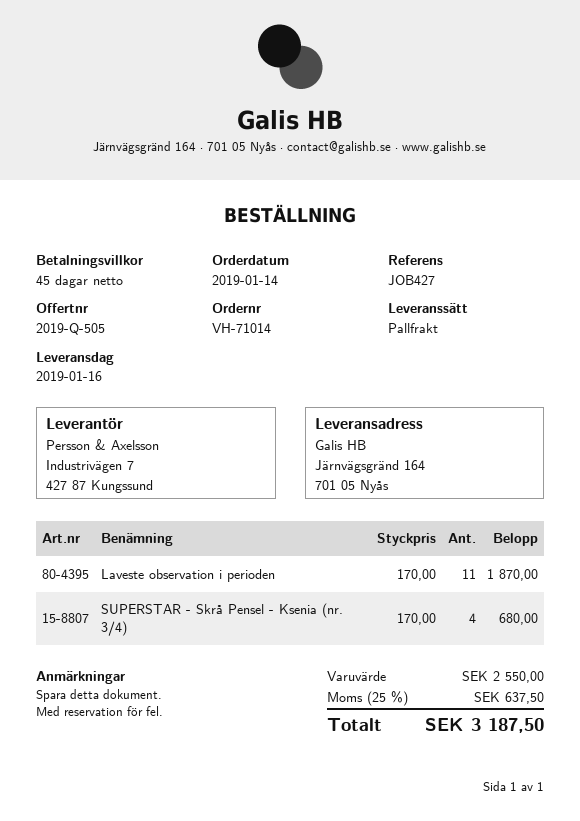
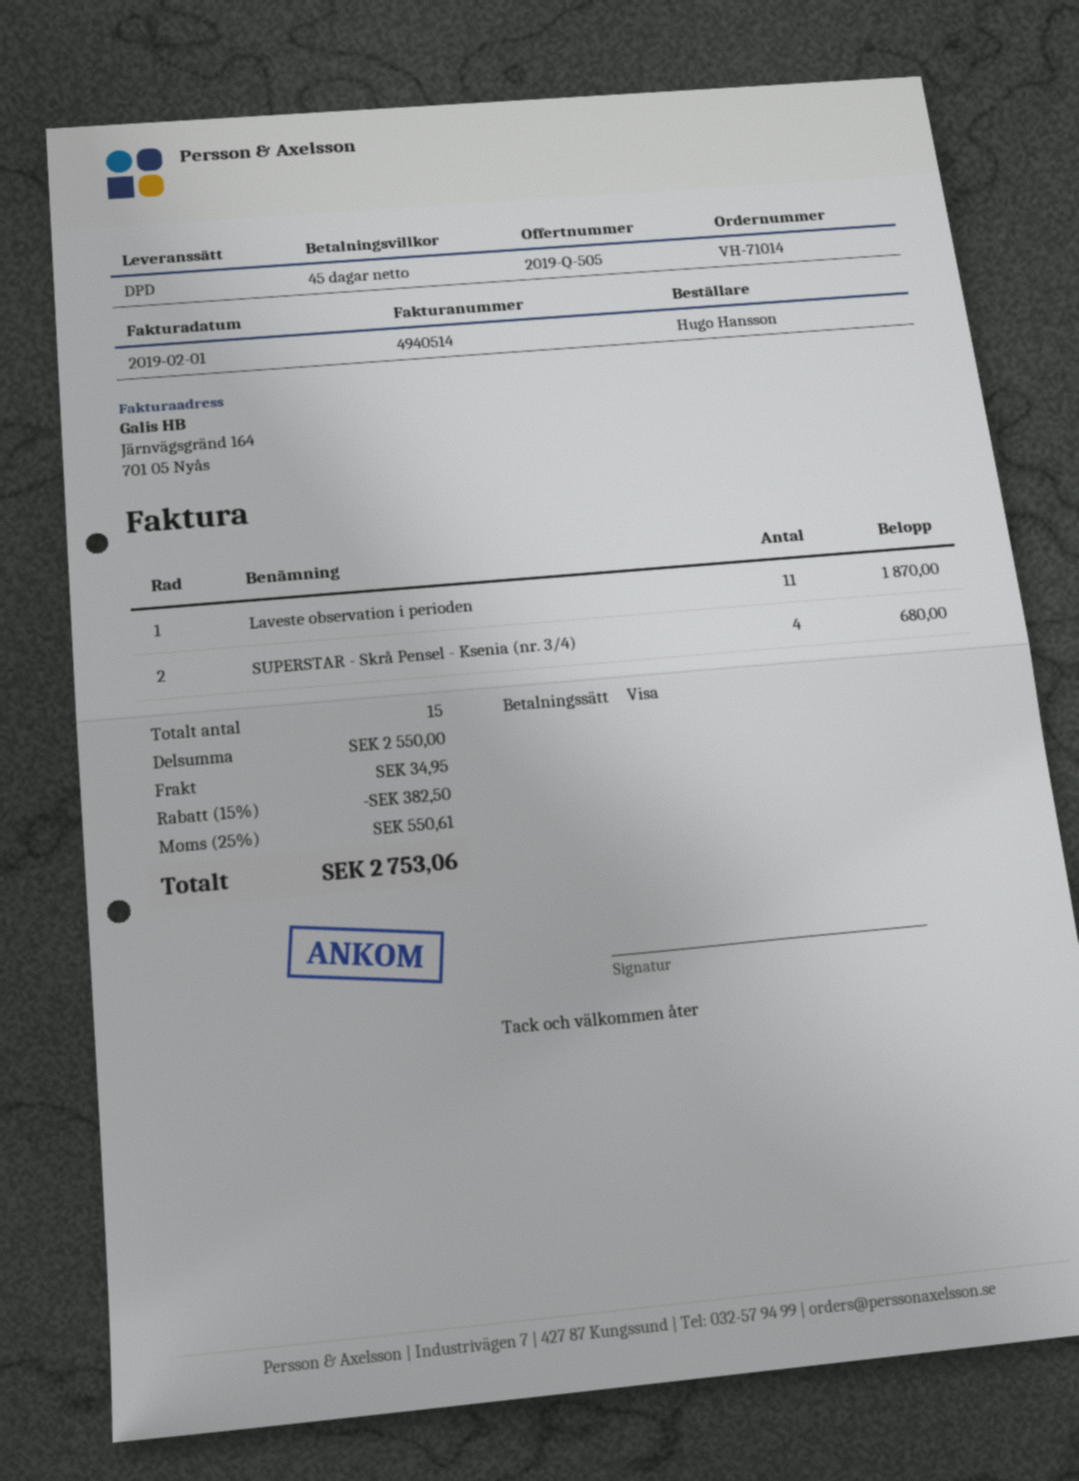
shipping method: pallet freight -> DPD
discount: none -> 15% = 382.50
shipping: none -> 34.95
tax: 25% = 637.50 -> 25% = 550.61
total: 3187.50 -> 2753.06

